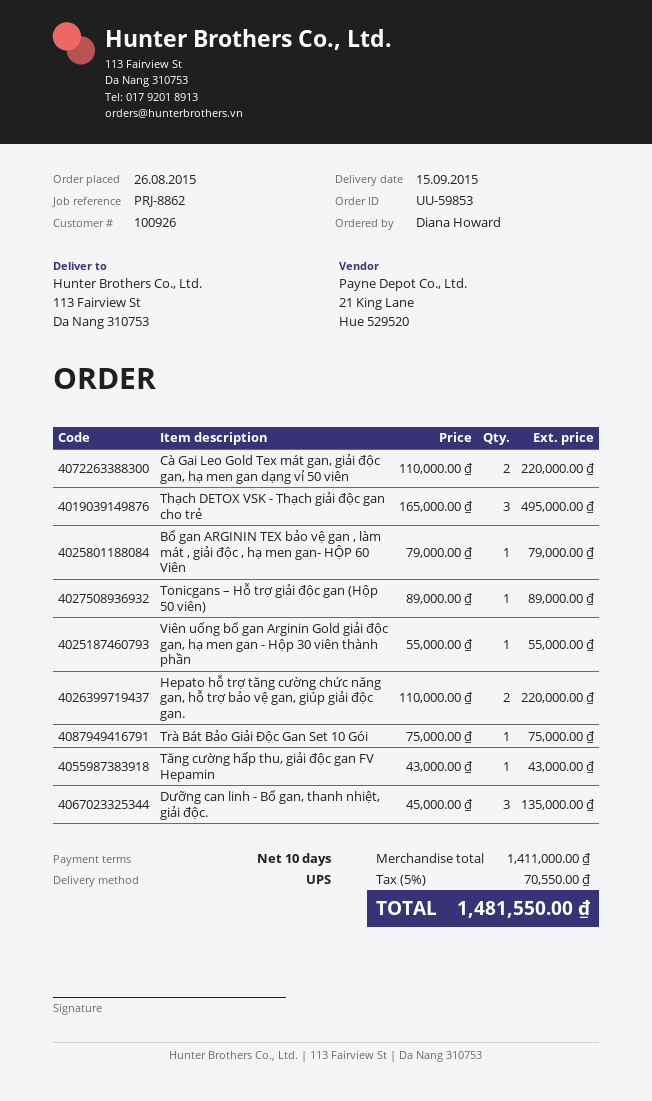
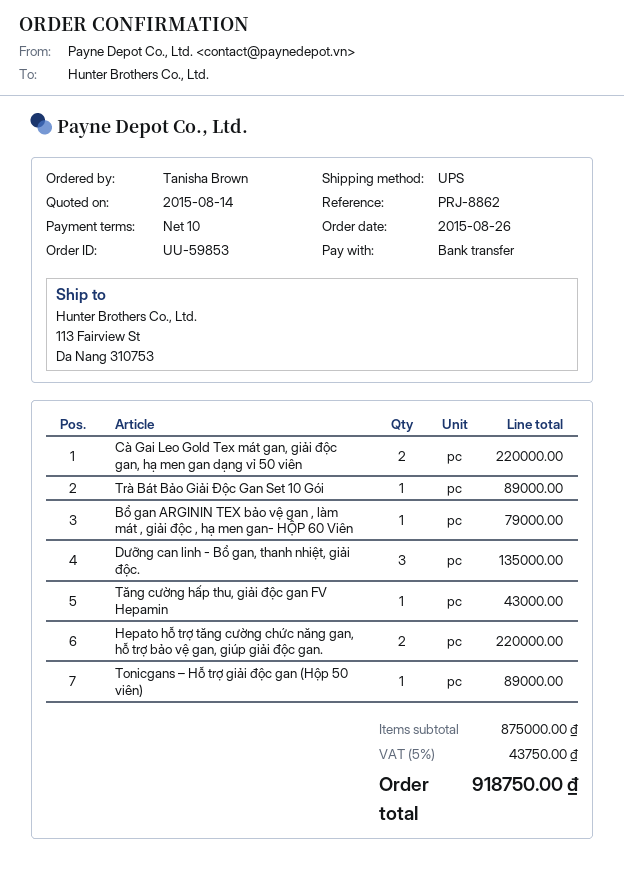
ordered by: Diana Howard -> Tanisha Brown
Thạch DETOX VSK - Thạch giải độc gan cho trẻ: 3 for 495000.00 -> none
Viên uống bổ gan Arginin Gold giải độc gan, hạ men gan - Hộp 30 viên thành phần: 1 for 55000.00 -> none
Trà Bát Bảo Giải Độc Gan Set 10 Gói: 1 for 75000.00 -> 1 for 89000.00
subtotal: 1411000.00 -> 875000.00
tax: 5% = 70550.00 -> 5% = 43750.00
total: 1481550.00 -> 918750.00

